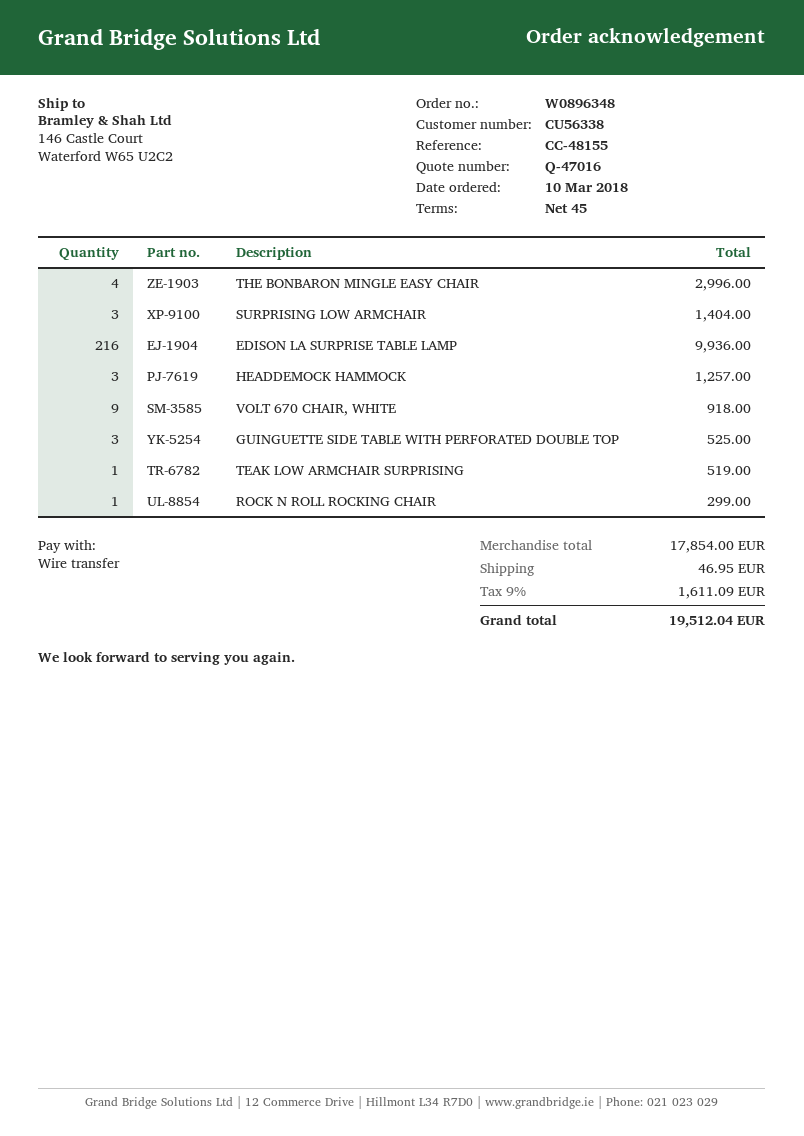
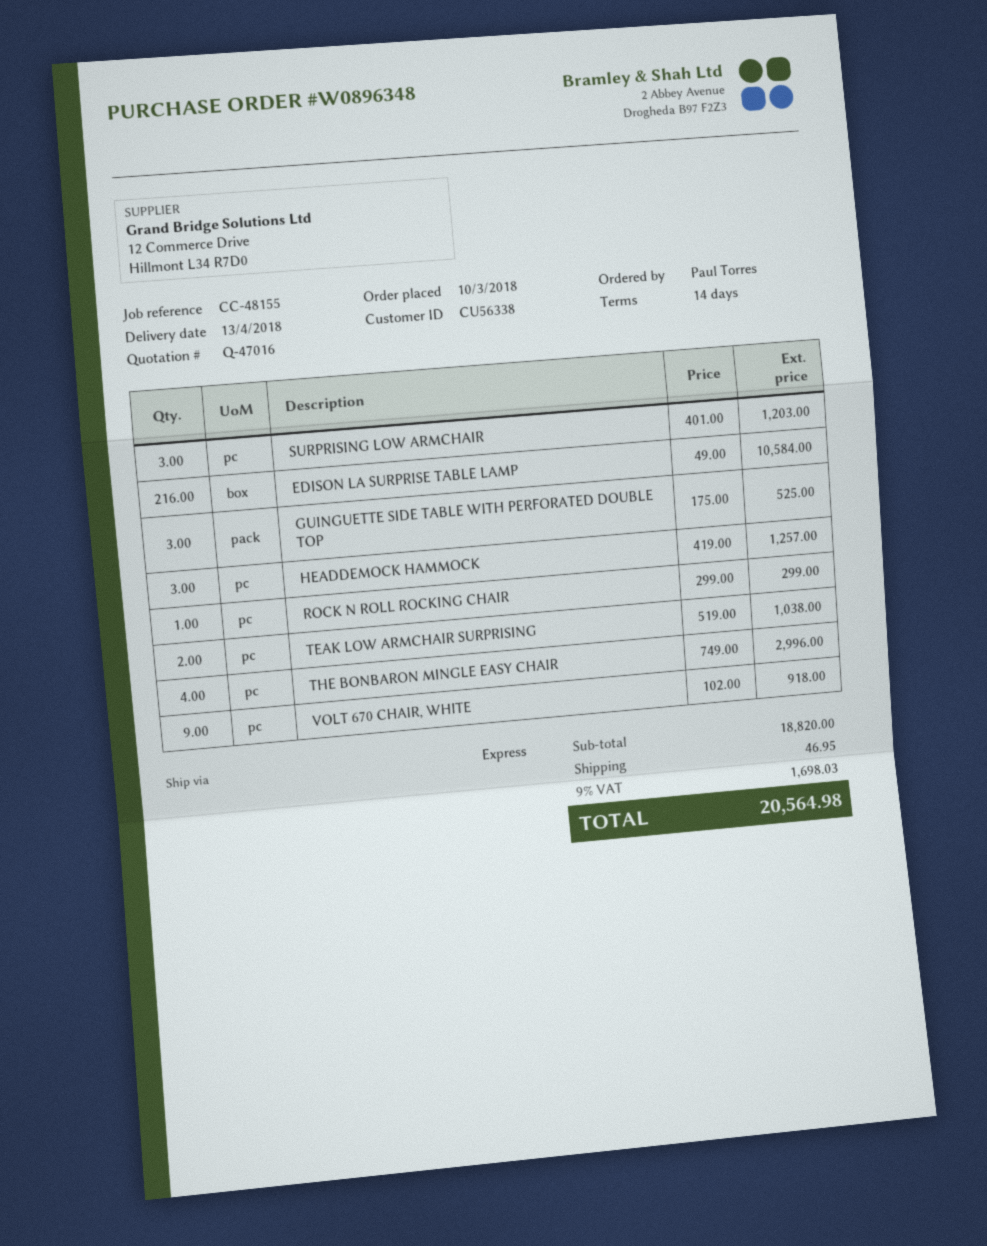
payment terms: 45 days -> 14 days
SURPRISING LOW ARMCHAIR: 3 for 1404.00 -> 3 for 1203.00
EDISON LA SURPRISE TABLE LAMP: 216 for 9936.00 -> 216 for 10584.00
TEAK LOW ARMCHAIR SURPRISING: 1 for 519.00 -> 2 for 1038.00
subtotal: 17854.00 -> 18820.00
tax: 9% = 1611.09 -> 9% = 1698.03
total: 19512.04 -> 20564.98

